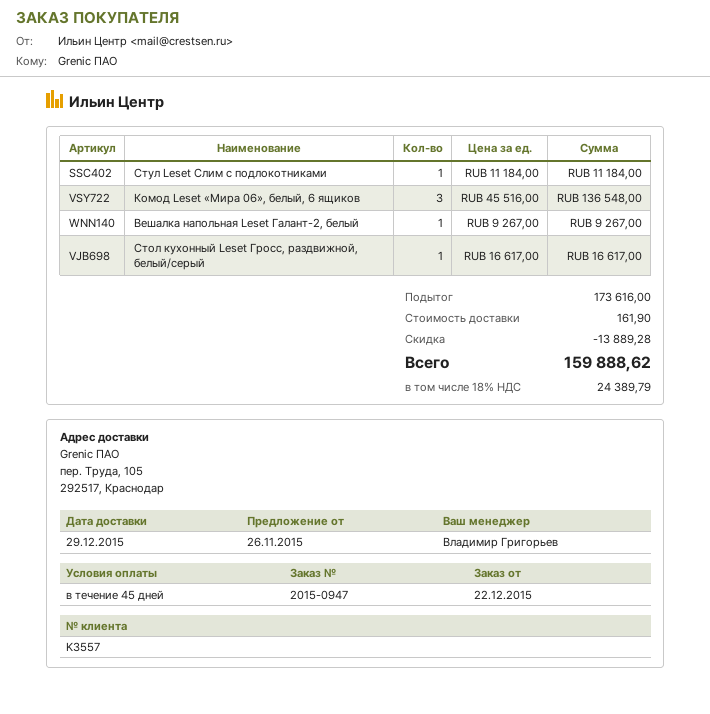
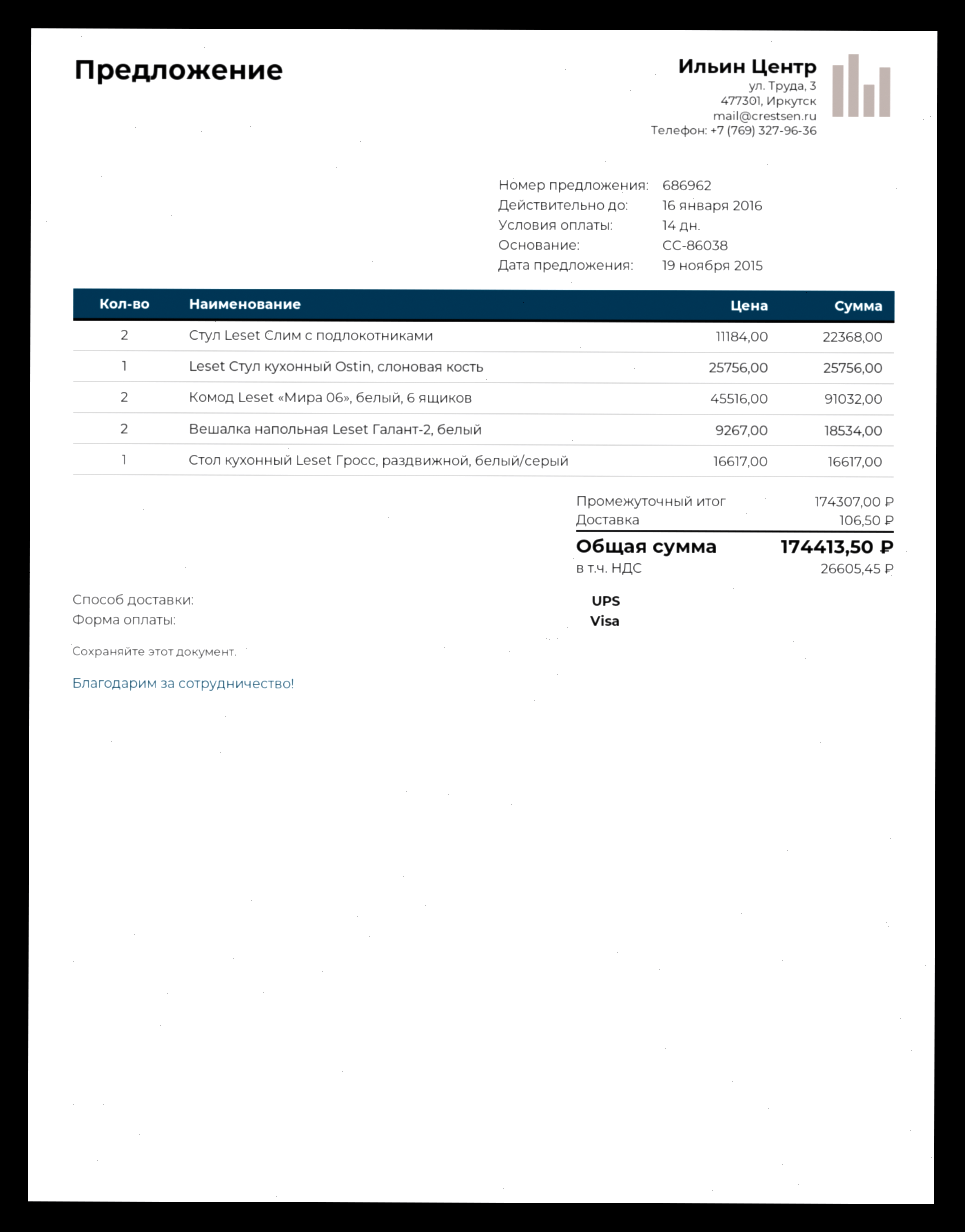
quote date: 2015-11-26 -> 2015-11-19
payment terms: 45 days -> 14 days
Стул Leset Слим с подлокотниками: 1 x 11184.00 = 11184.00 -> 2 x 11184.00 = 22368.00
Комод Leset «Мира 06», белый, 6 ящиков: 3 x 45516.00 = 136548.00 -> 2 x 45516.00 = 91032.00
Вешалка напольная Leset Галант-2, белый: 1 x 9267.00 = 9267.00 -> 2 x 9267.00 = 18534.00
Leset Стул кухонный Ostin, слоновая кость: none -> 1 x 25756.00 = 25756.00
subtotal: 173616.00 -> 174307.00
discount: 13889.28 -> none
shipping: 161.90 -> 106.50
tax: 24389.79 -> 26605.45
total: 159888.62 -> 174413.50

